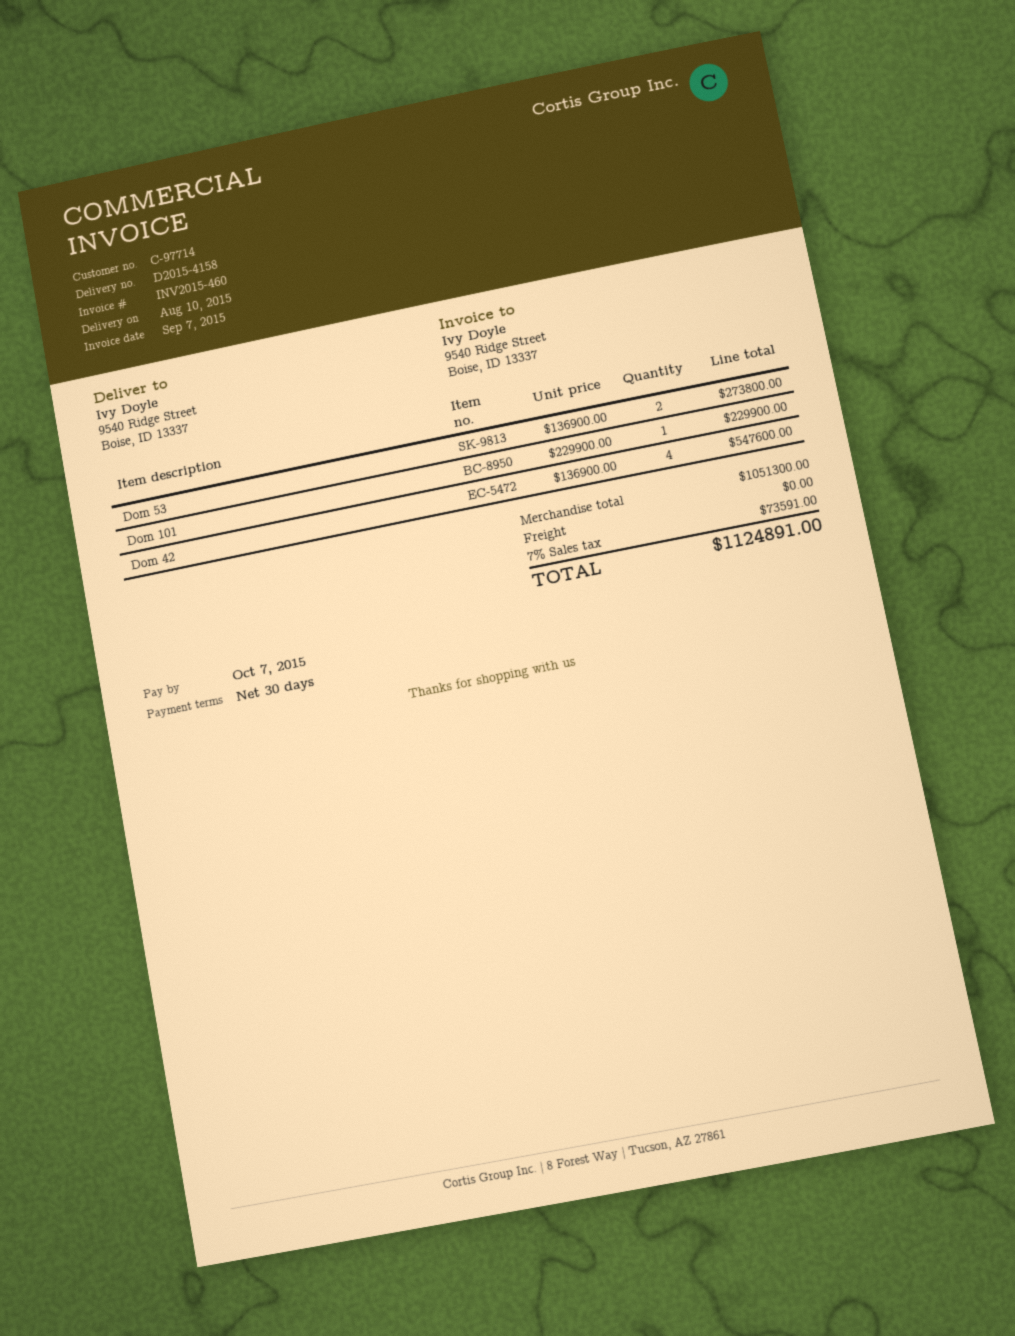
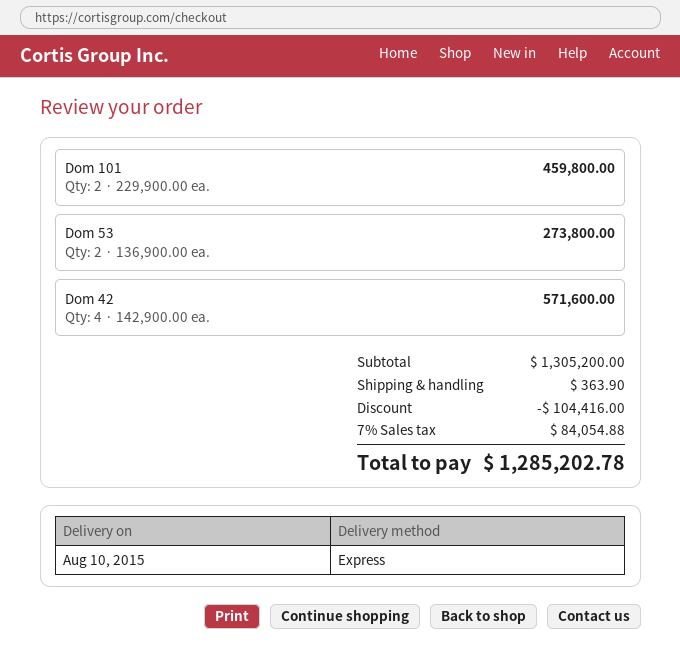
Dom 101: 1 x 229900.00 = 229900.00 -> 2 x 229900.00 = 459800.00
Dom 42: 4 x 136900.00 = 547600.00 -> 4 x 142900.00 = 571600.00
subtotal: 1051300.00 -> 1305200.00
discount: none -> 104416.00
shipping: 0.00 -> 363.90
tax: 7% = 73591.00 -> 7% = 84054.88
total: 1124891.00 -> 1285202.78

